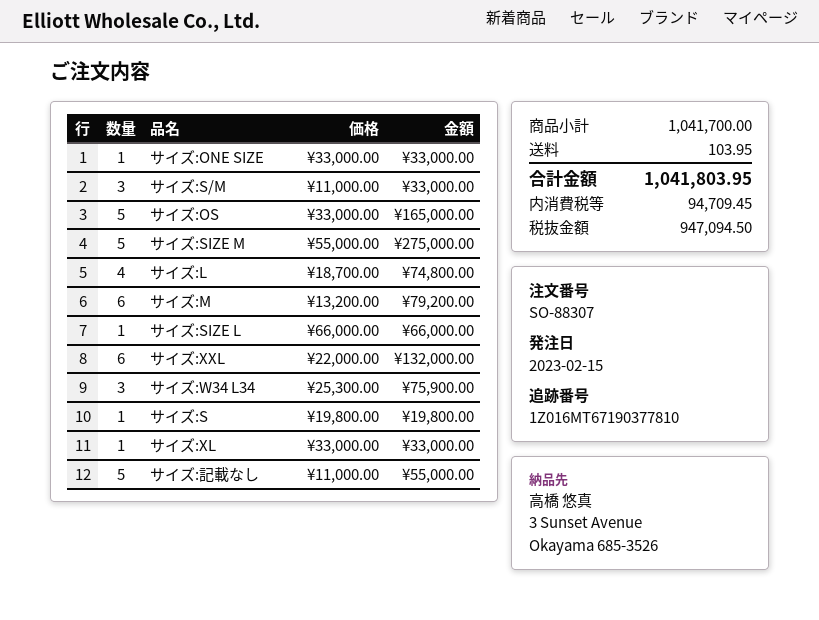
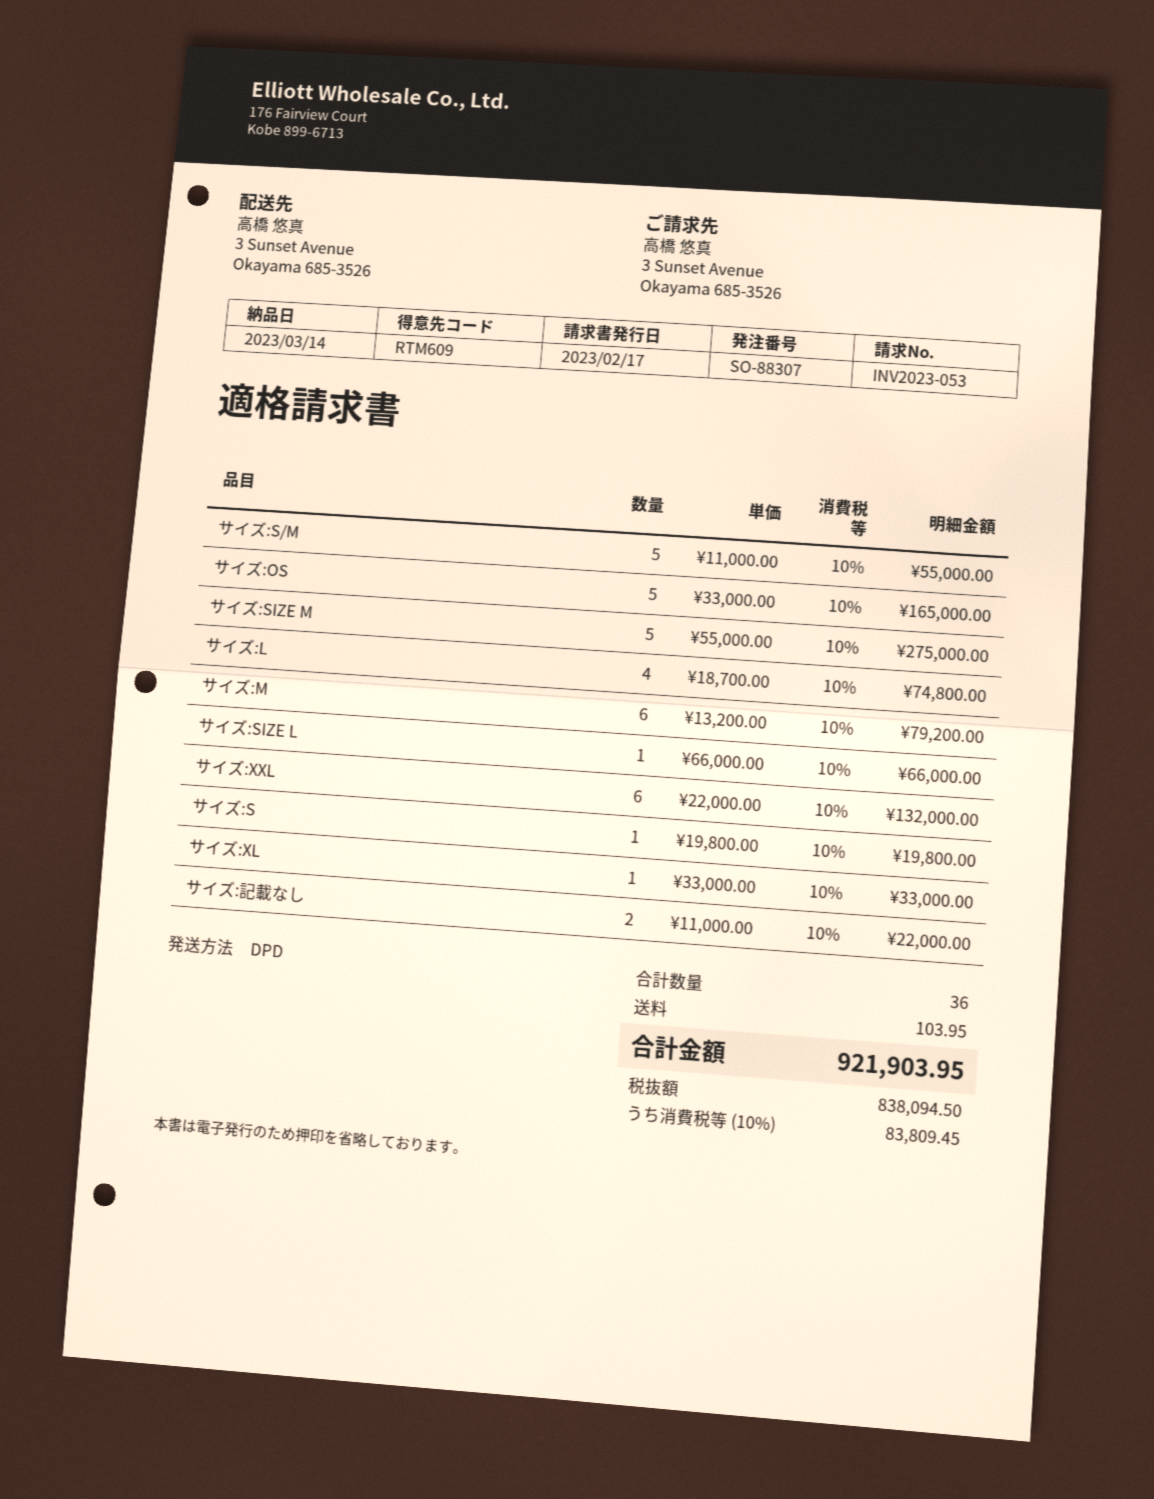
サイズ:ONE SIZE: 1 x 33000.00 = 33000.00 -> none
サイズ:S/M: 3 x 11000.00 = 33000.00 -> 5 x 11000.00 = 55000.00
サイズ:W34 L34: 3 x 25300.00 = 75900.00 -> none
サイズ:記載なし: 5 x 11000.00 = 55000.00 -> 2 x 11000.00 = 22000.00
net: 947094.50 -> 838094.50
tax: 94709.45 -> 83809.45
total: 1041803.95 -> 921903.95

